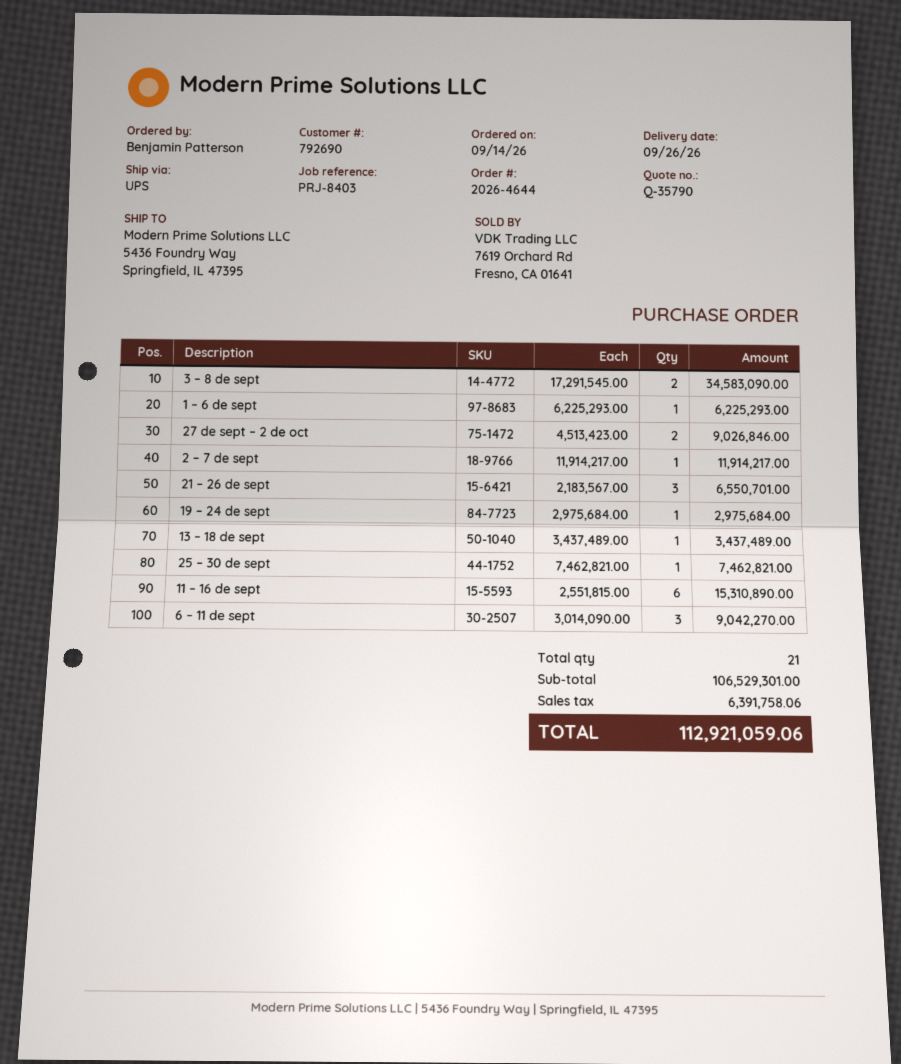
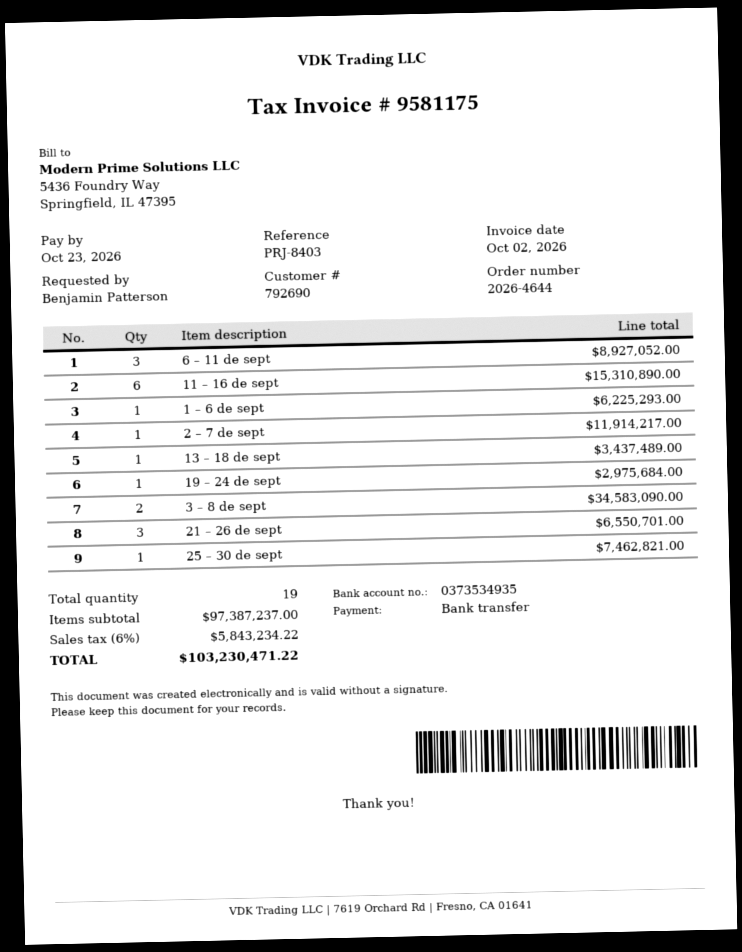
27 de sept – 2 de oct: 2 for 9026846.00 -> none
6 – 11 de sept: 3 for 9042270.00 -> 3 for 8927052.00
total quantity: 21 -> 19
subtotal: 106529301.00 -> 97387237.00
tax: 6391758.06 -> 5843234.22
total: 112921059.06 -> 103230471.22

